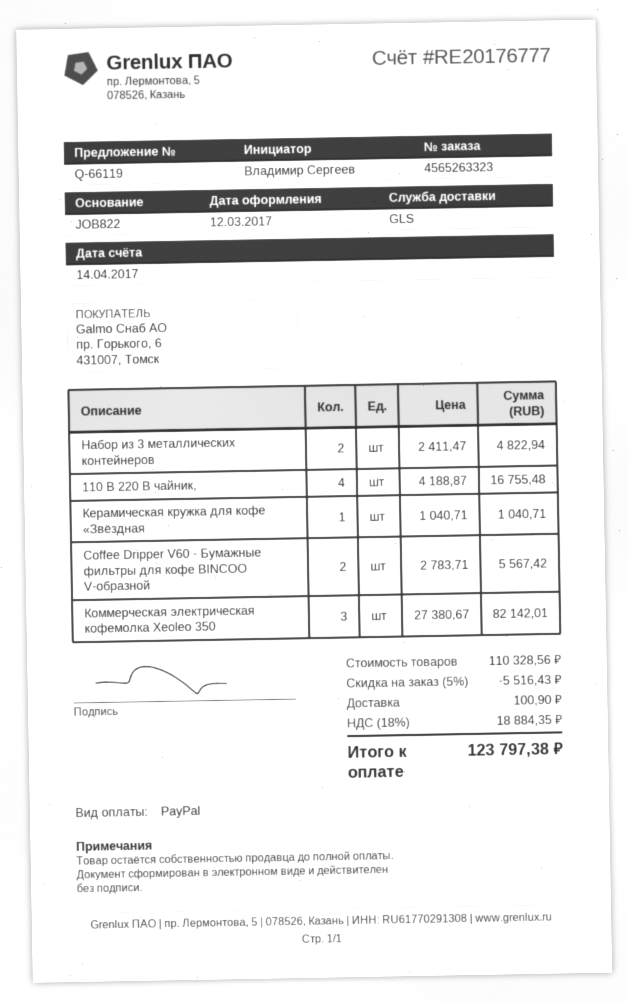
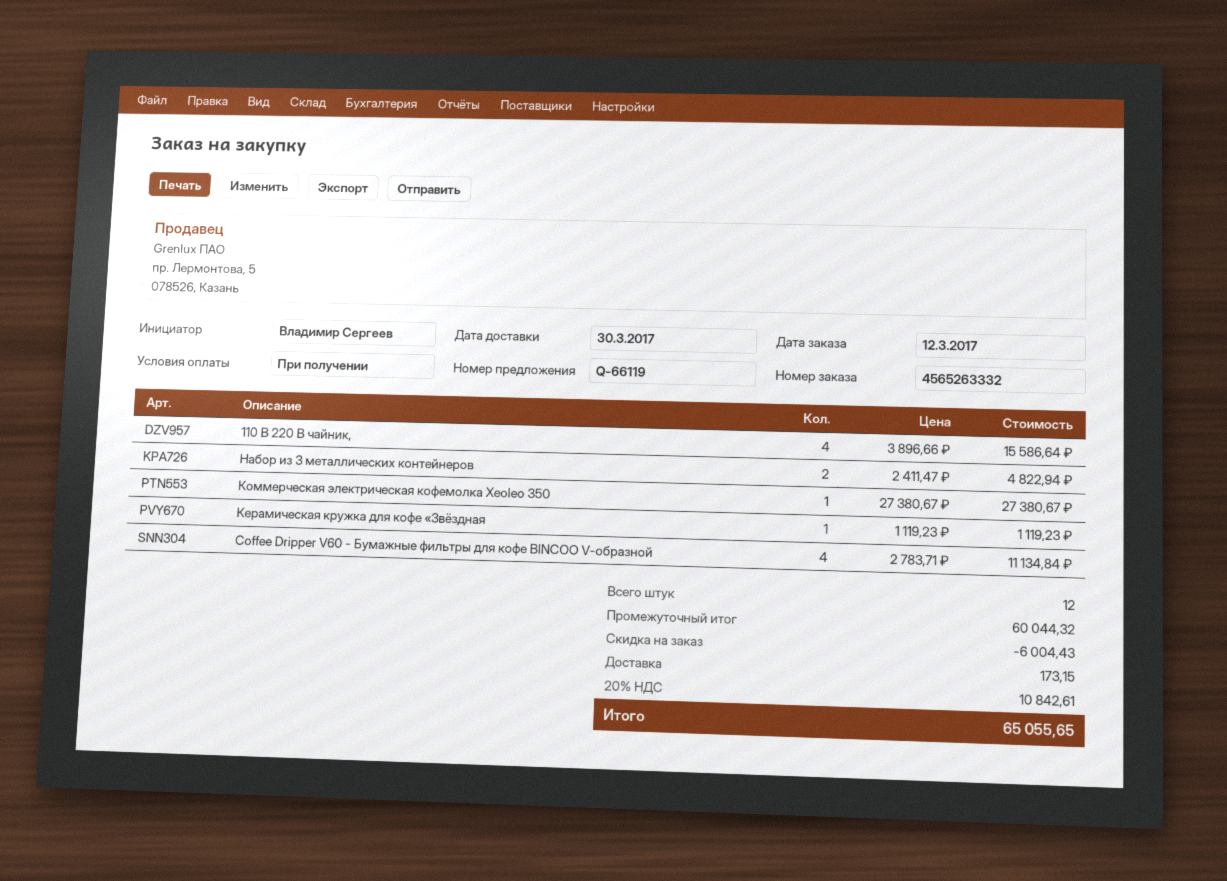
order number: 4565263323 -> 4565263332
110 В 220 В чайник,: 4 x 4188.87 = 16755.48 -> 4 x 3896.66 = 15586.64
Керамическая кружка для кофе «Звёздная: 1 x 1040.71 = 1040.71 -> 1 x 1119.23 = 1119.23
Coffee Dripper V60 - Бумажные фильтры для кофе BINCOO V-образной: 2 x 2783.71 = 5567.42 -> 4 x 2783.71 = 11134.84
Коммерческая электрическая кофемолка Xeoleo 350: 3 x 27380.67 = 82142.01 -> 1 x 27380.67 = 27380.67
subtotal: 110328.56 -> 60044.32
discount: 5516.43 -> 6004.43
shipping: 100.90 -> 173.15
tax: 18% = 18884.35 -> 20% = 10842.61
total: 123797.38 -> 65055.65

